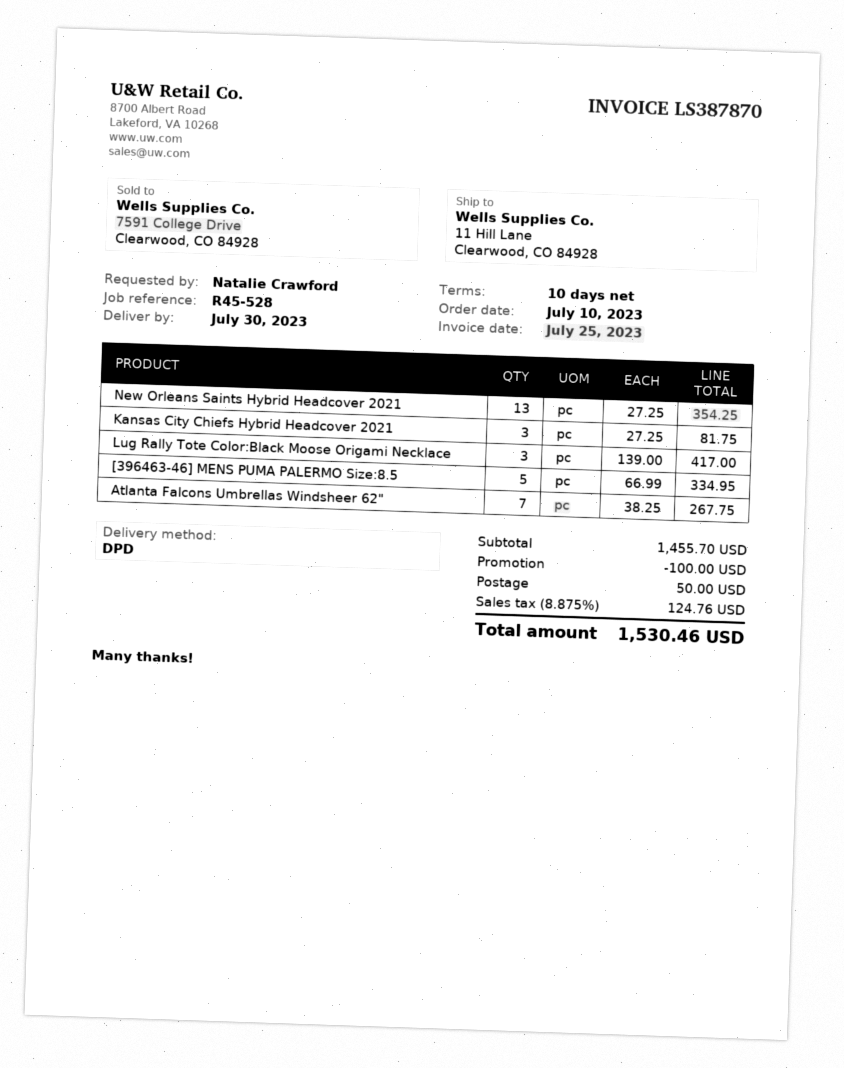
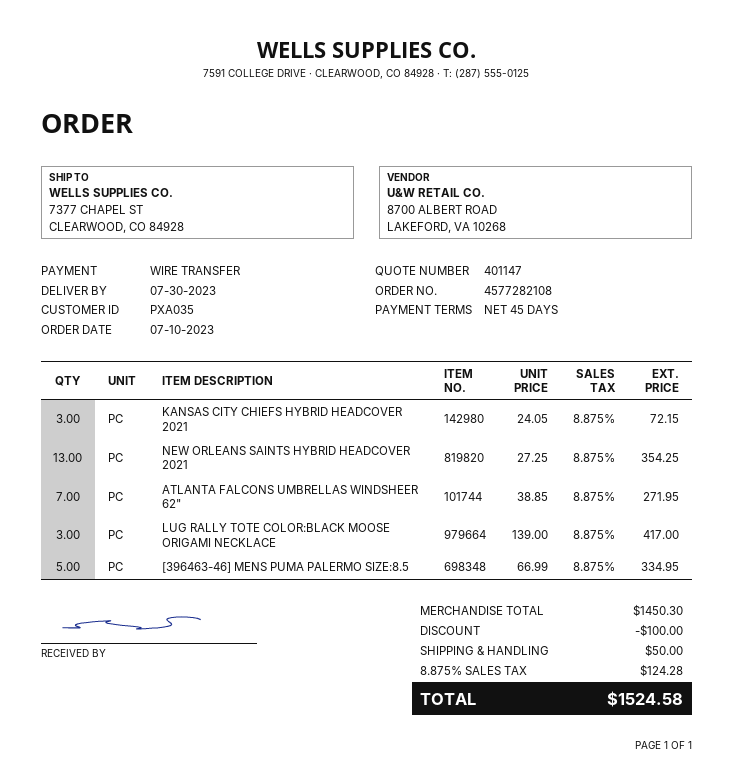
payment terms: 10 days -> 45 days
ship to: 11 Hill Lane, Clearwood, CO 84928 -> 7377 CHAPEL ST, CLEARWOOD, CO 84928
Kansas City Chiefs Hybrid Headcover 2021: 3 x 27.25 = 81.75 -> 3 x 24.05 = 72.15
Atlanta Falcons Umbrellas Windsheer 62": 7 x 38.25 = 267.75 -> 7 x 38.85 = 271.95
subtotal: 1455.70 -> 1450.30
tax: 8.875% = 124.76 -> 8.875% = 124.28
total: 1530.46 -> 1524.58

